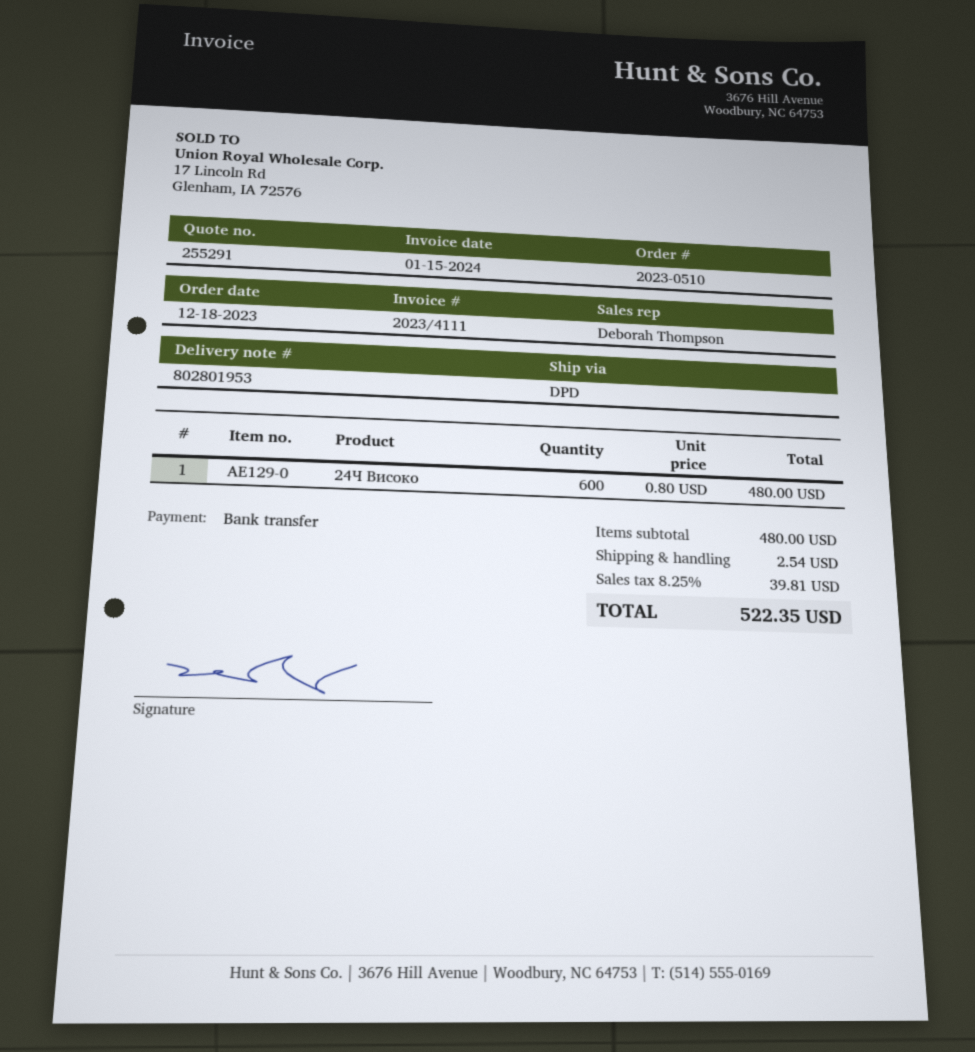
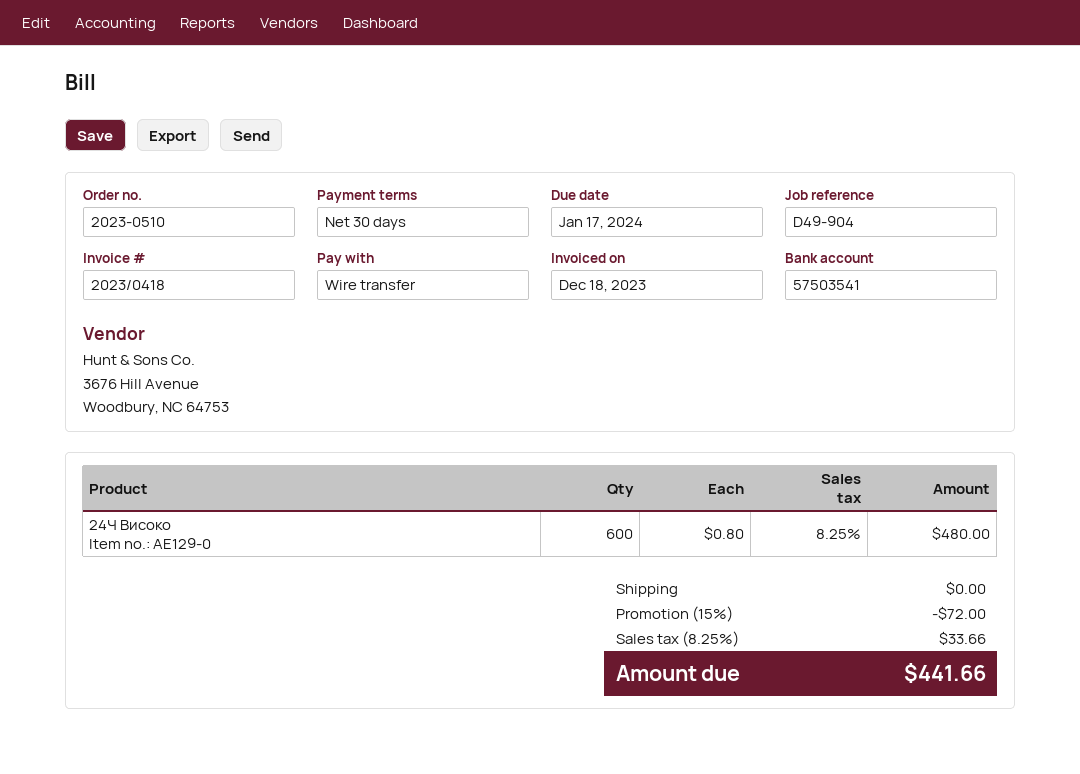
invoice number: 2023/4111 -> 2023/0418
invoice date: 2024-01-15 -> 2023-12-18
discount: none -> 15% = 72.00
shipping: 2.54 -> 0.00
tax: 8.25% = 39.81 -> 8.25% = 33.66
total: 522.35 -> 441.66

